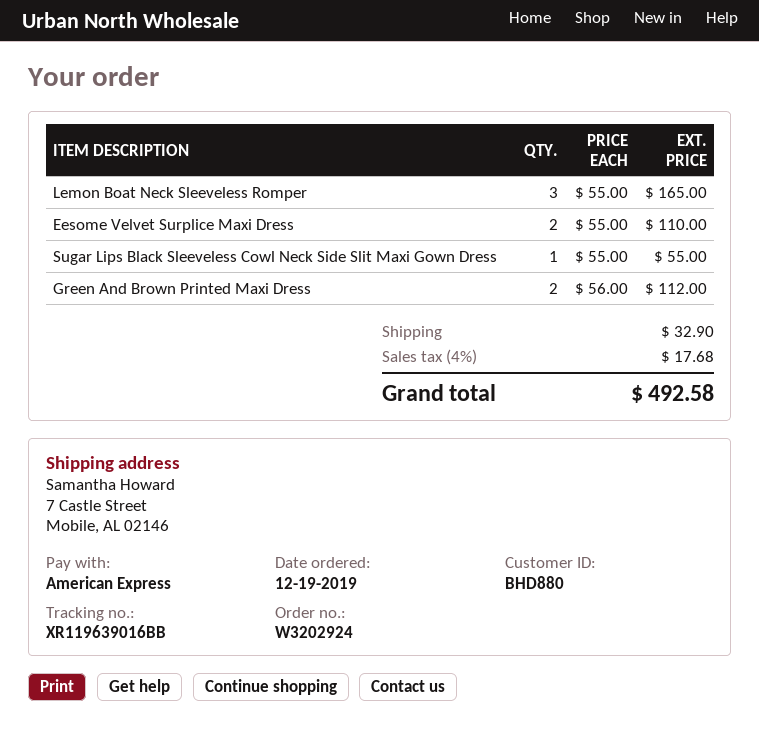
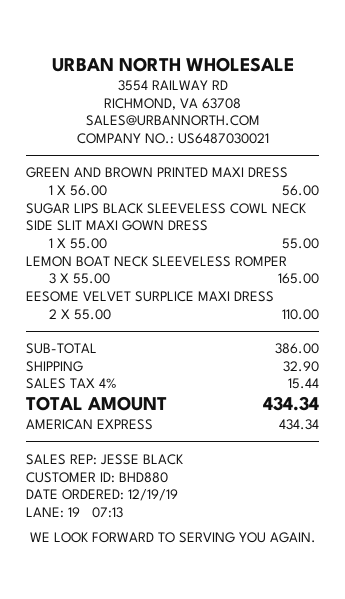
Green And Brown Printed Maxi Dress: 2 x 56.00 = 112.00 -> 1 x 56.00 = 56.00
tax: 4% = 17.68 -> 4% = 15.44
total: 492.58 -> 434.34

